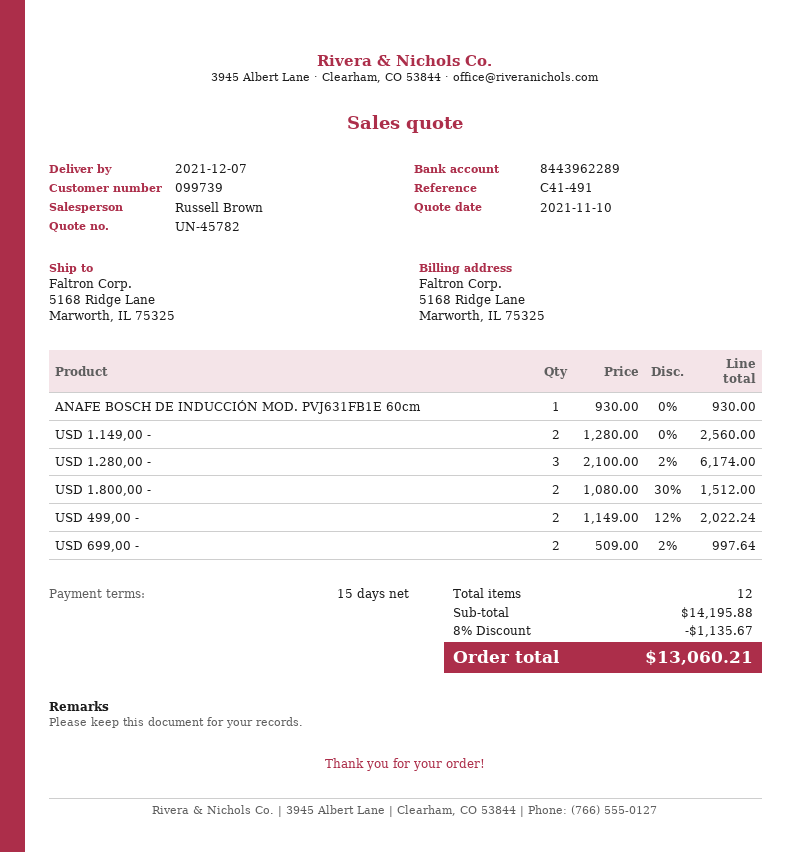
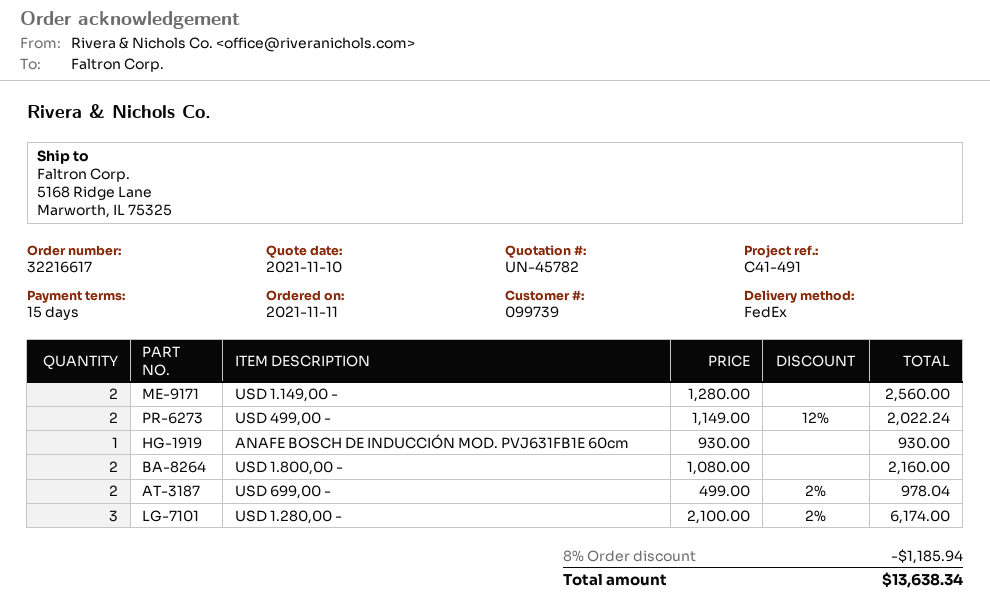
USD 1.800,00 -: 2 x 1080.00 - 30% = 1512.00 -> 2 x 1080.00 = 2160.00
USD 699,00 -: 2 x 509.00 - 2% = 997.64 -> 2 x 499.00 - 2% = 978.04
discount: 8% = 1135.67 -> 8% = 1185.94
total: 13060.21 -> 13638.34

